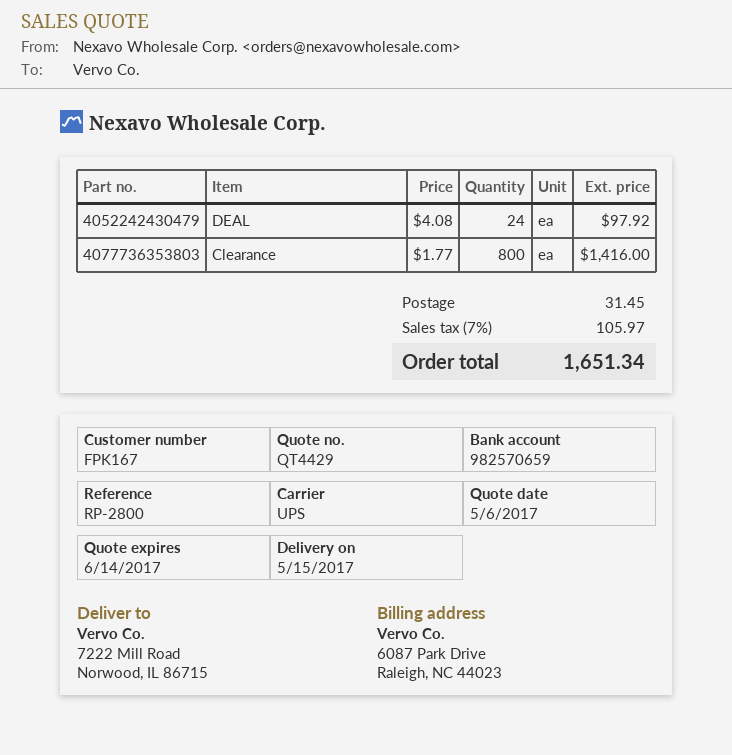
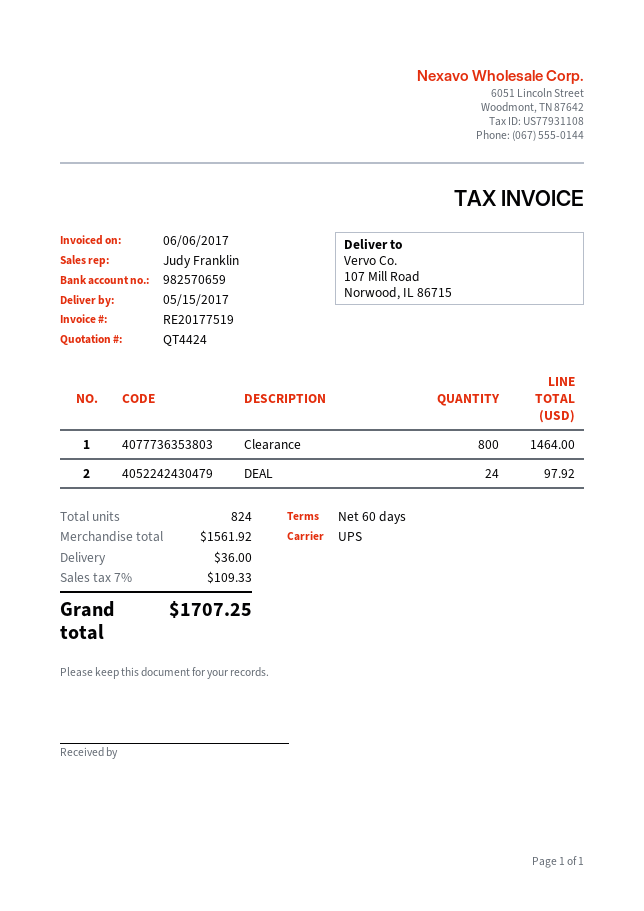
quote number: QT4429 -> QT4424
ship to: 7222 Mill Road, Norwood, IL 86715 -> 107 Mill Road, Norwood, IL 86715
Clearance: 800 for 1416.00 -> 800 for 1464.00
shipping: 31.45 -> 36.00
tax: 7% = 105.97 -> 7% = 109.33
total: 1651.34 -> 1707.25

